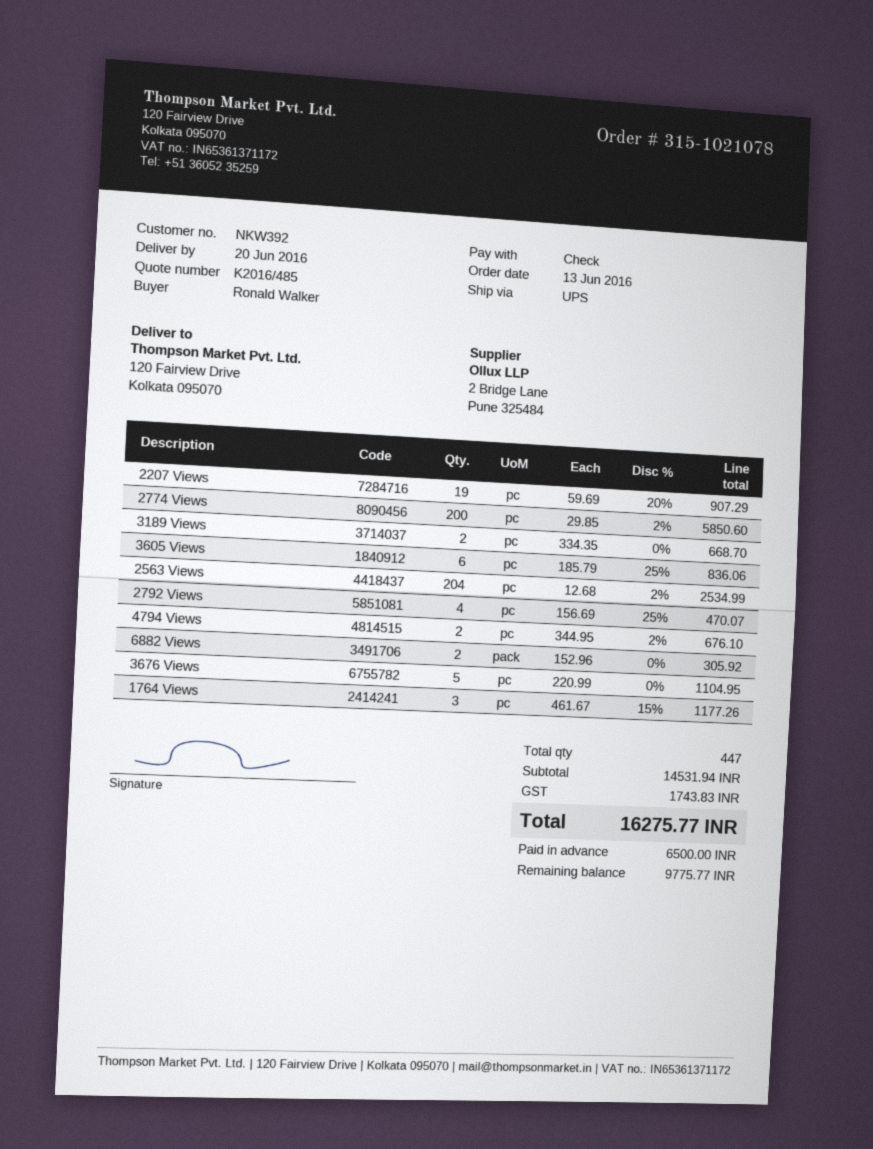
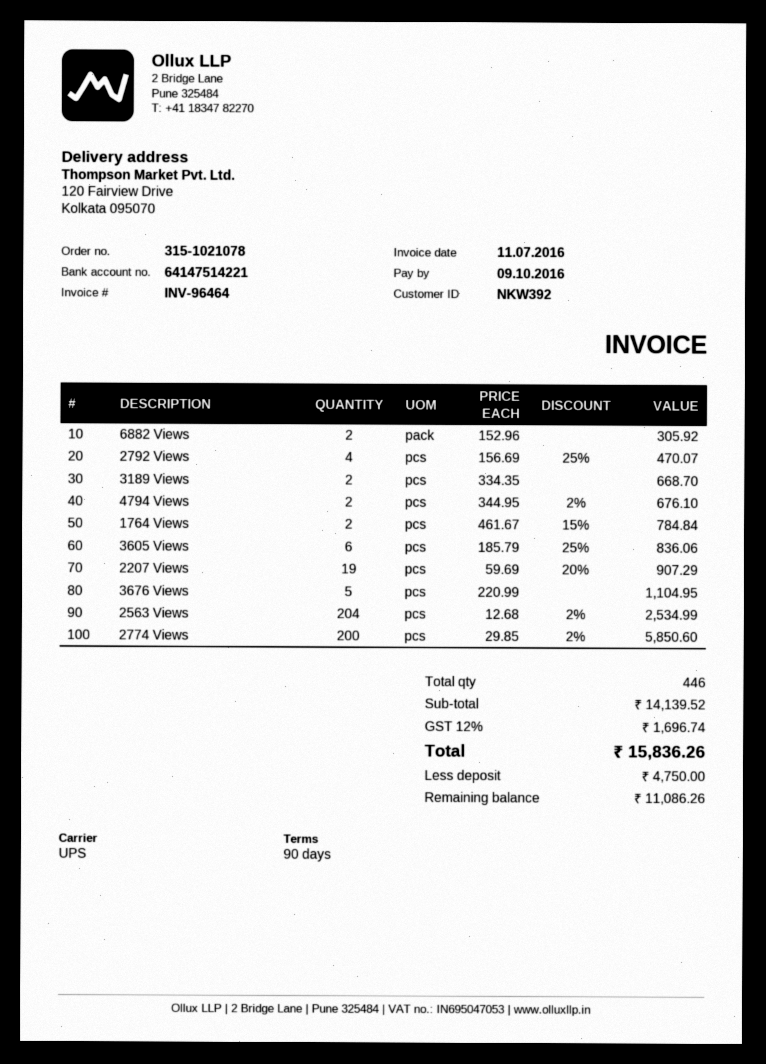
1764 Views: 3 x 461.67 - 15% = 1177.26 -> 2 x 461.67 - 15% = 784.84
total quantity: 447 -> 446
subtotal: 14531.94 -> 14139.52
tax: 1743.83 -> 1696.74
total: 16275.77 -> 15836.26
deposit: 6500.00 -> 4750.00
balance: 9775.77 -> 11086.26

